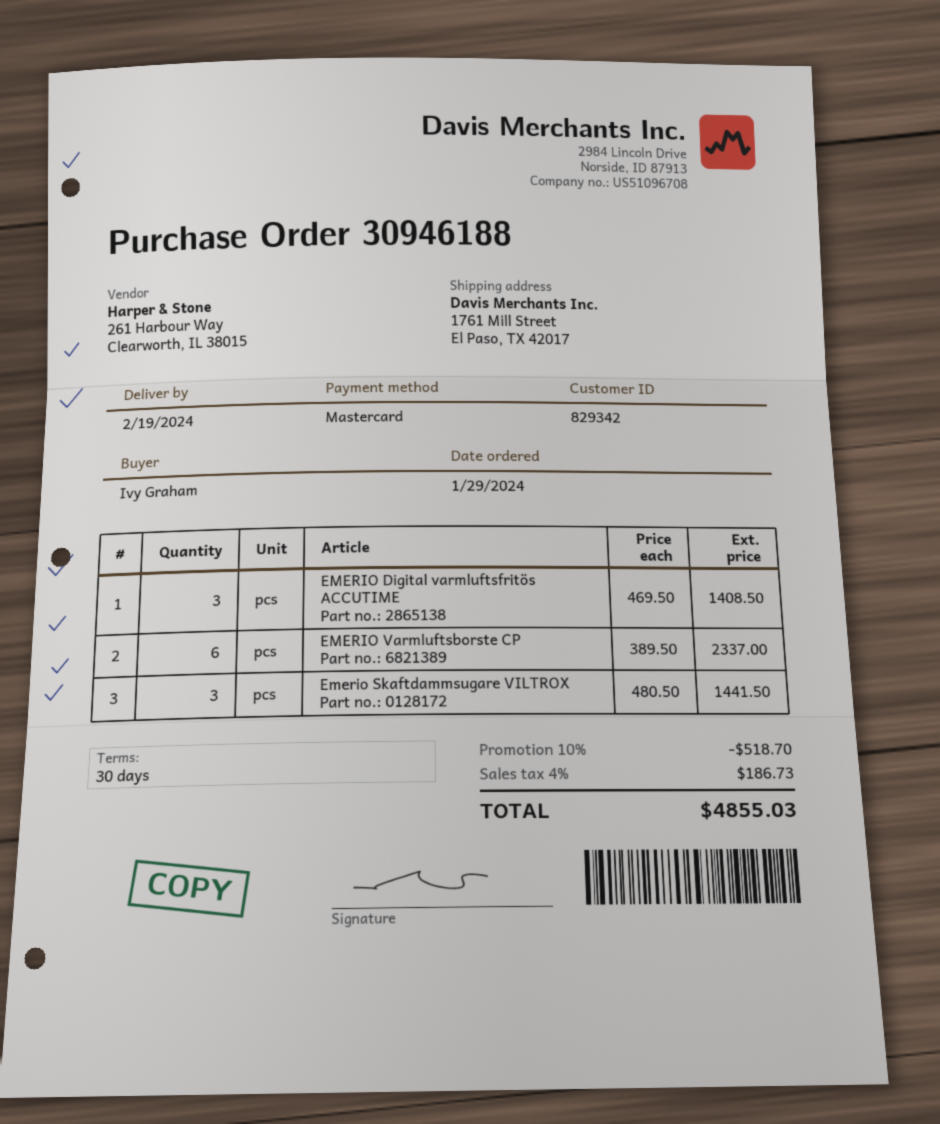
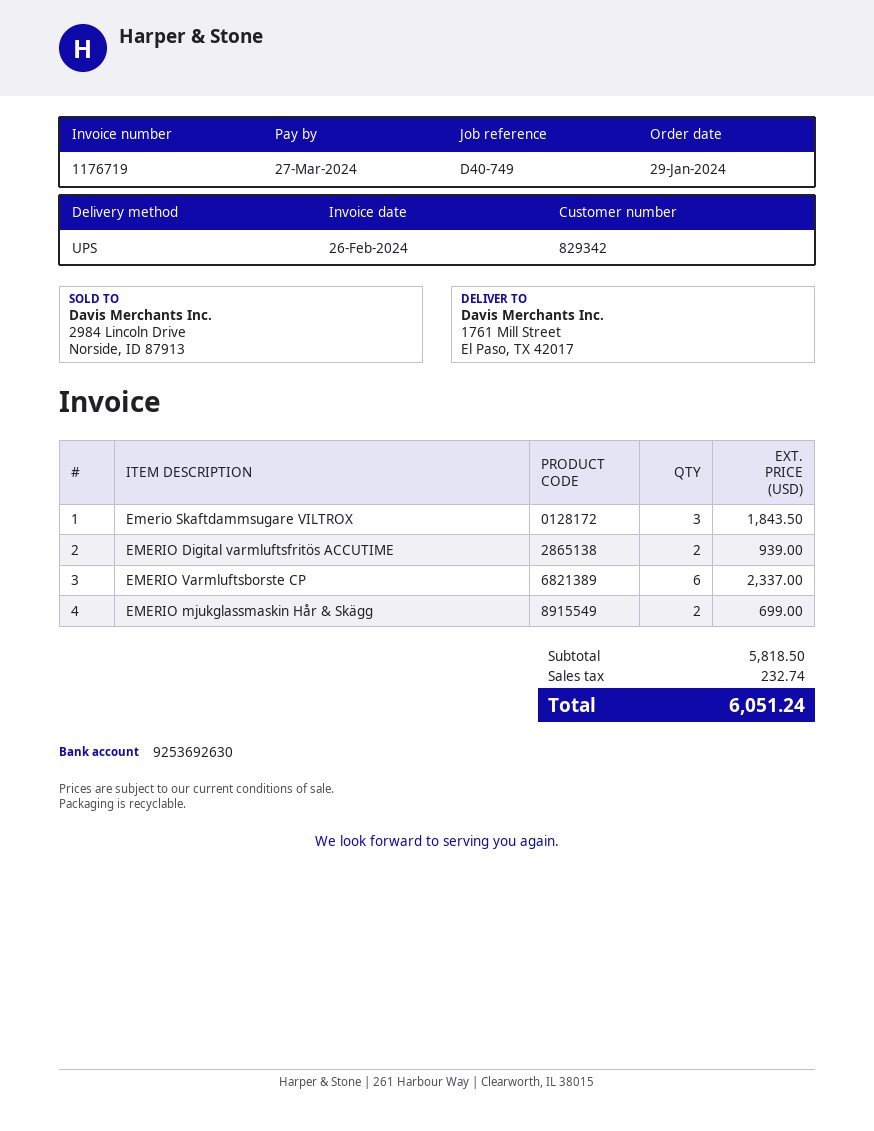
EMERIO Digital varmluftsfritös ACCUTIME: 3 for 1408.50 -> 2 for 939.00
Emerio Skaftdammsugare VILTROX: 3 for 1441.50 -> 3 for 1843.50
EMERIO mjukglassmaskin Hår & Skägg: none -> 2 for 699.00
discount: 10% = 518.70 -> none
tax: 186.73 -> 232.74
total: 4855.03 -> 6051.24

